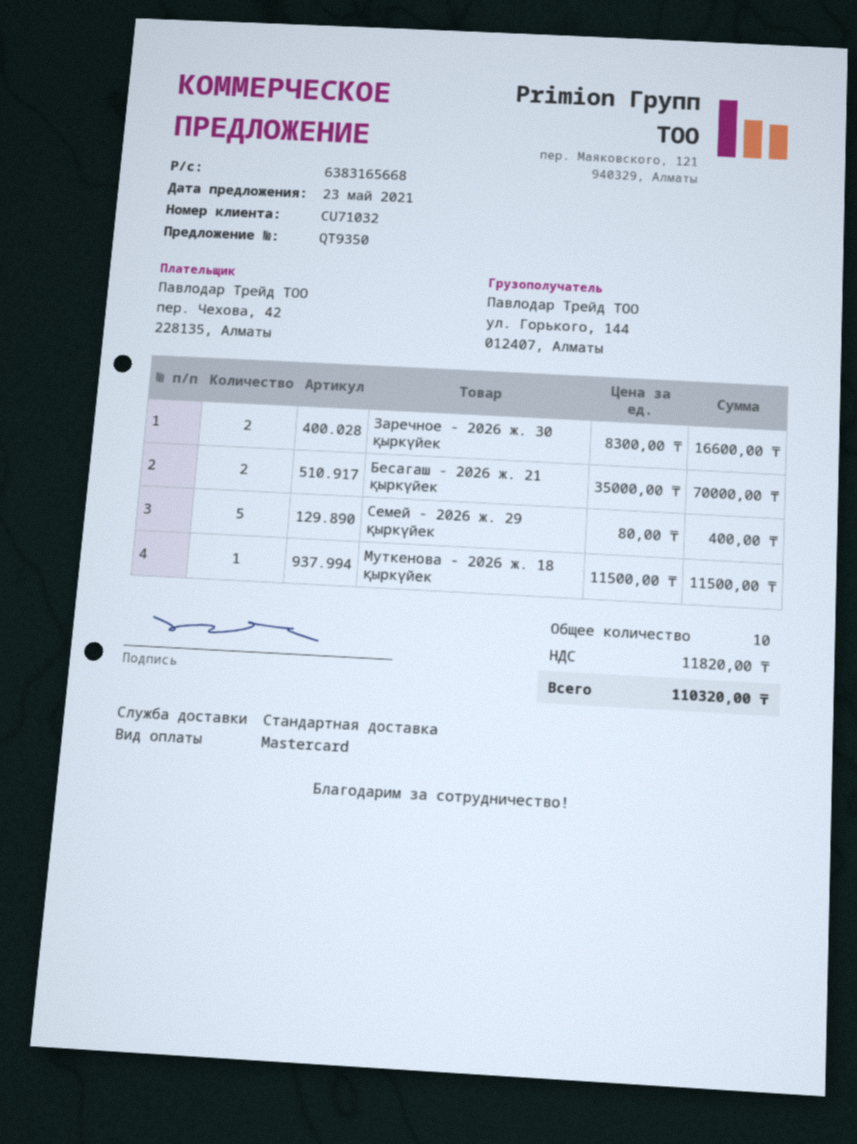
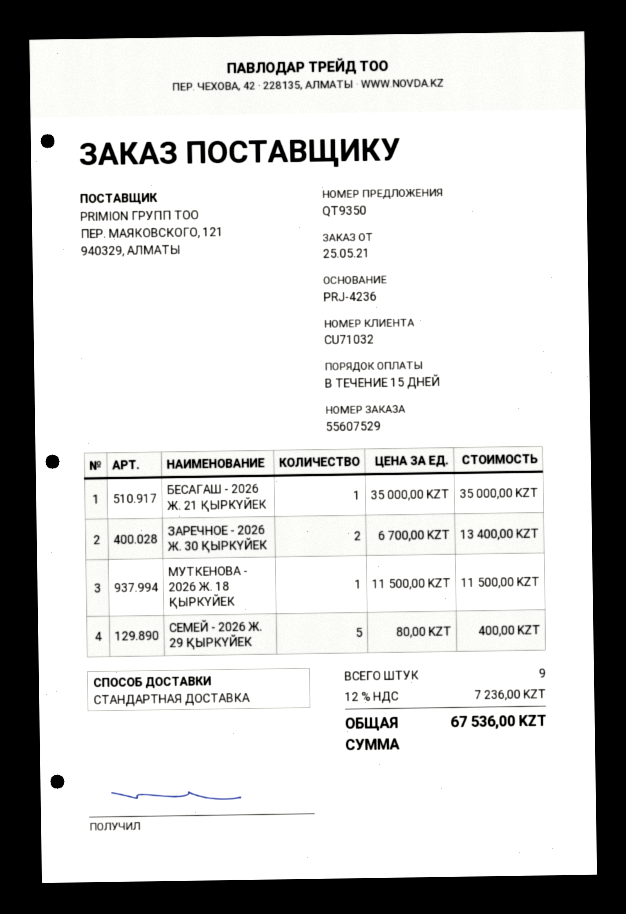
Заречное - 2026 ж. 30 қыркүйек: 2 x 8300.00 = 16600.00 -> 2 x 6700.00 = 13400.00
Бесагаш - 2026 ж. 21 қыркүйек: 2 x 35000.00 = 70000.00 -> 1 x 35000.00 = 35000.00
total quantity: 10 -> 9
tax: 11820.00 -> 7236.00
total: 110320.00 -> 67536.00

